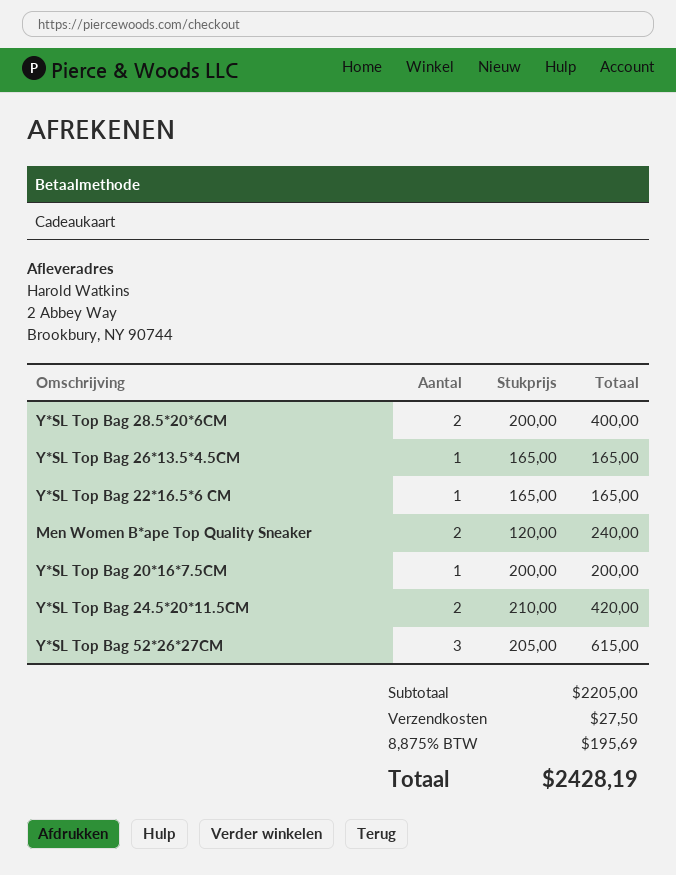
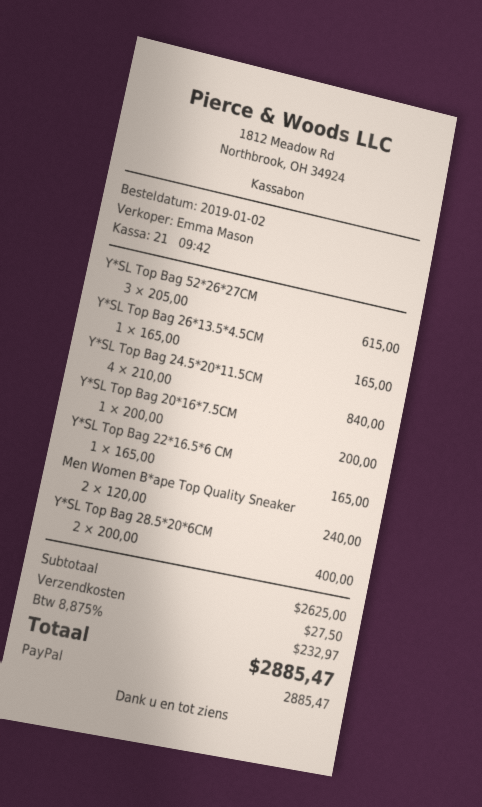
payment method: gift card -> PayPal
Y*SL Top Bag 24.5*20*11.5CM: 2 x 210.00 = 420.00 -> 4 x 210.00 = 840.00
subtotal: 2205.00 -> 2625.00
tax: 8.875% = 195.69 -> 8.875% = 232.97
total: 2428.19 -> 2885.47

